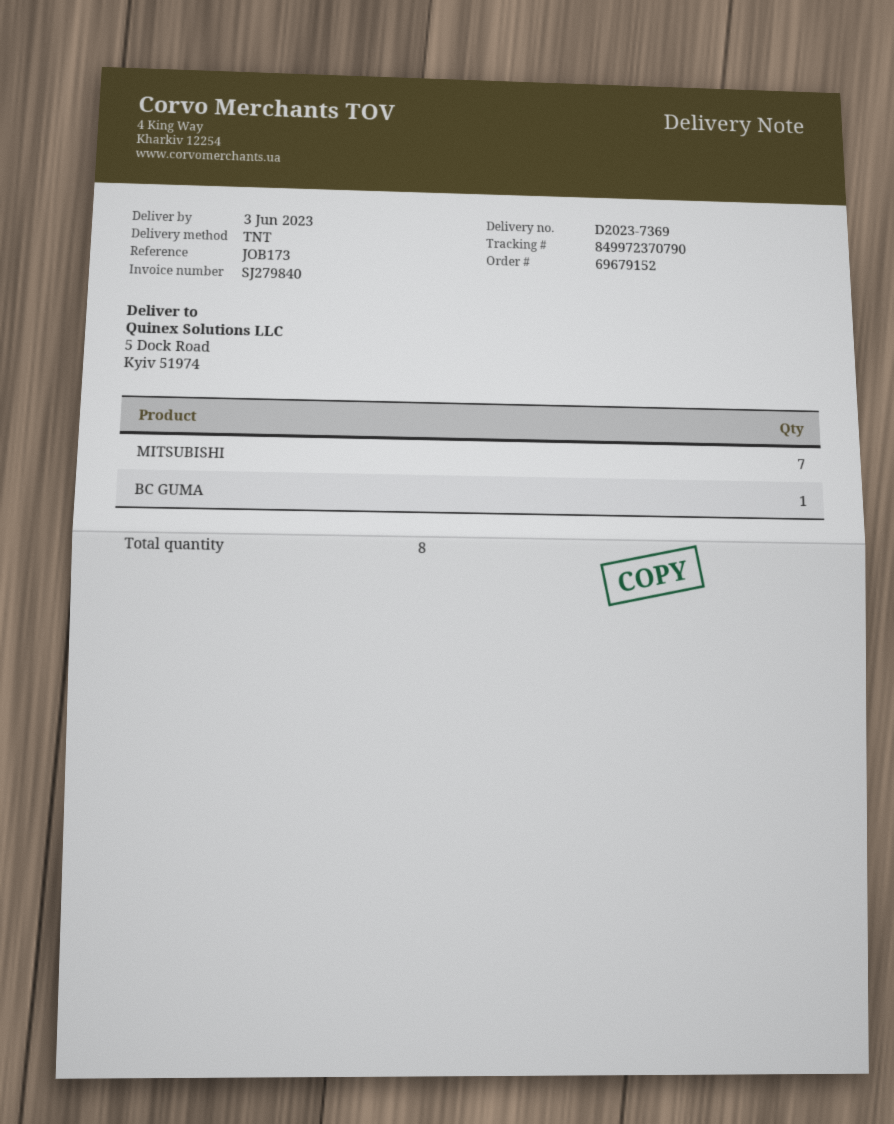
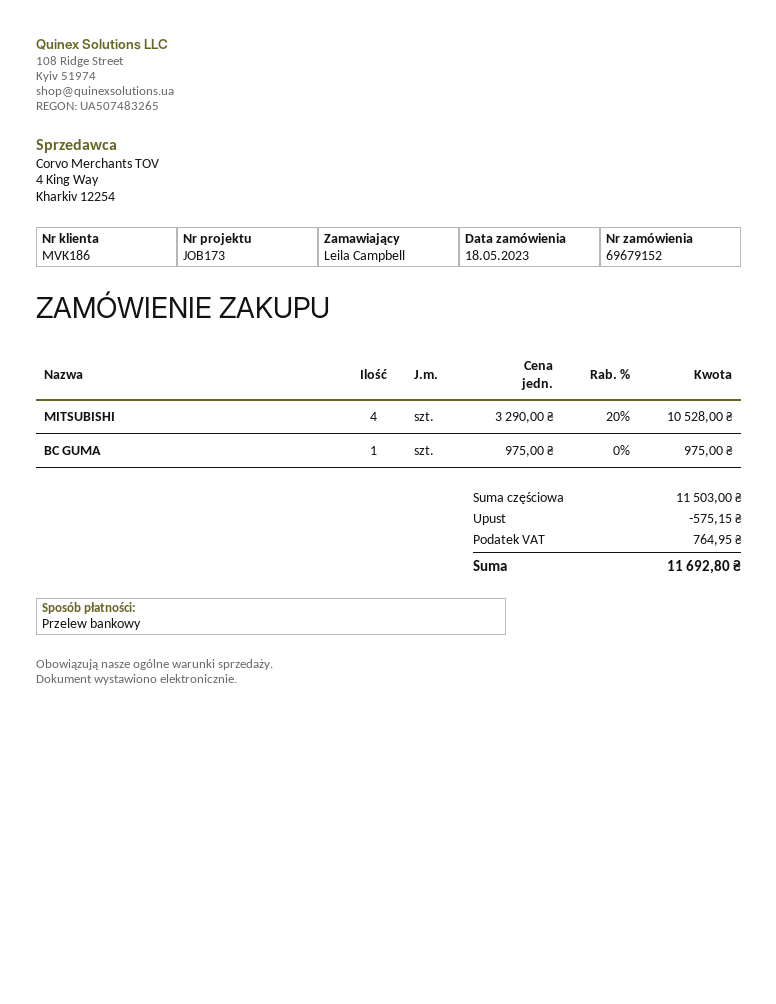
MITSUBISHI: 7 -> 4

